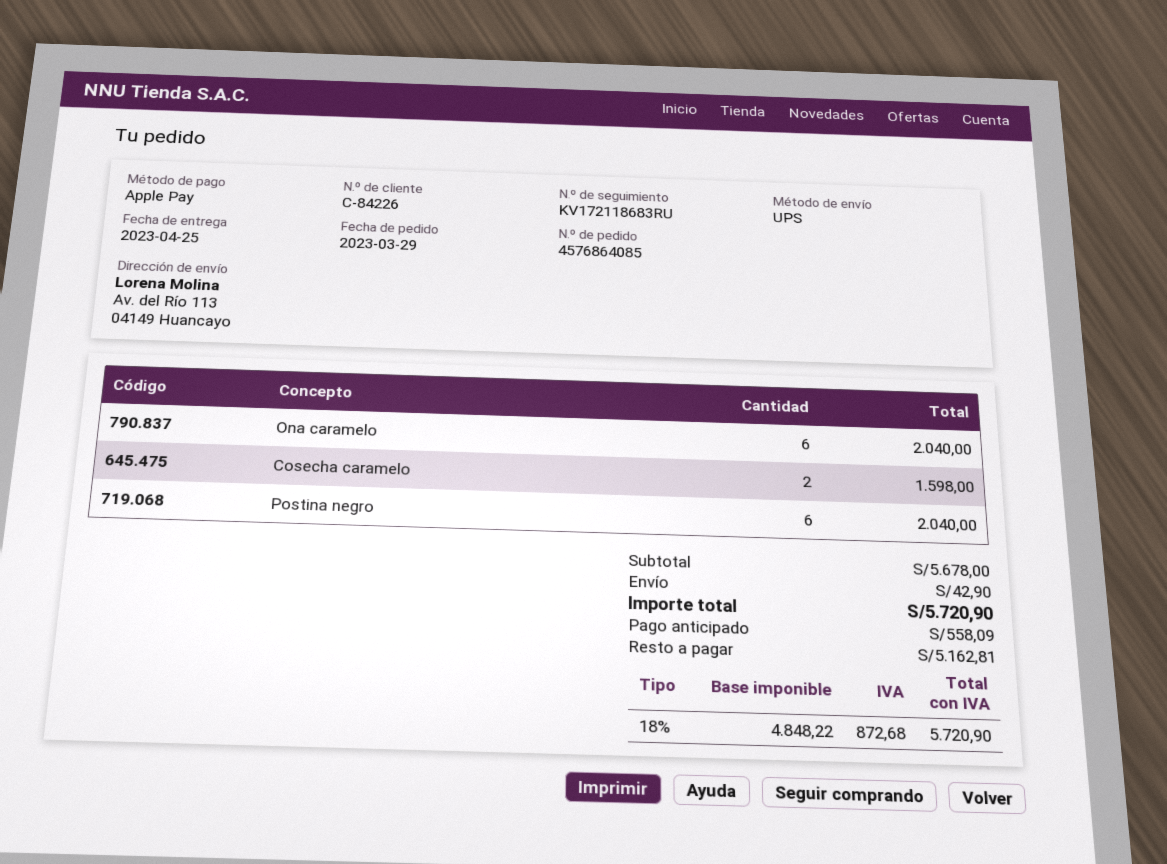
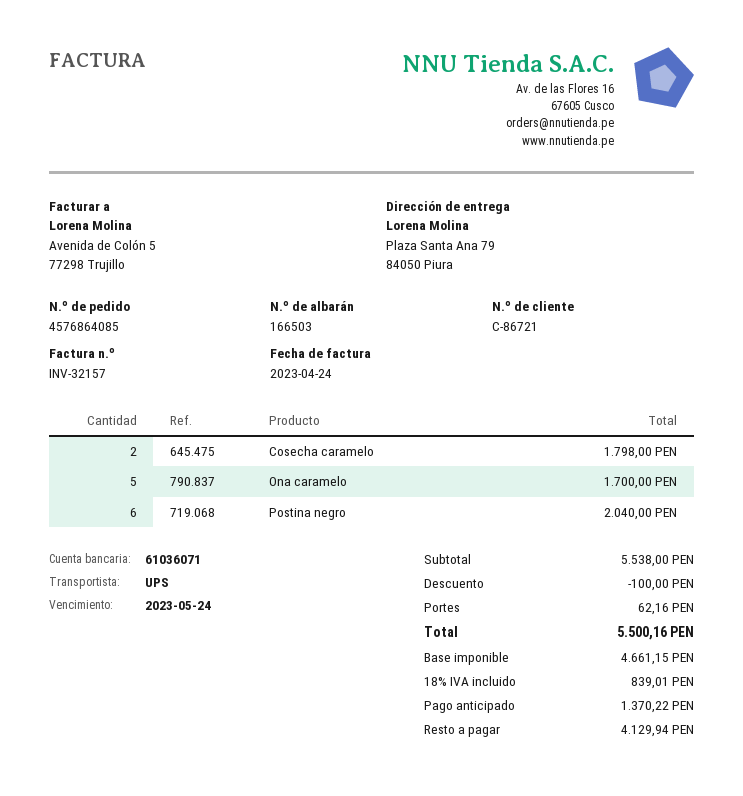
customer number: C-84226 -> C-86721
ship to: Av. del Río 113, 04149 Huancayo -> Plaza Santa Ana 79, 84050 Piura
Ona caramelo: 6 for 2040.00 -> 5 for 1700.00
Cosecha caramelo: 2 for 1598.00 -> 2 for 1798.00
subtotal: 5678.00 -> 5538.00
discount: none -> 100.00
shipping: 42.90 -> 62.16
net: 4848.22 -> 4661.15
tax: 18% = 872.68 -> 18% = 839.01
total: 5720.90 -> 5500.16
deposit: 558.09 -> 1370.22
balance: 5162.81 -> 4129.94

